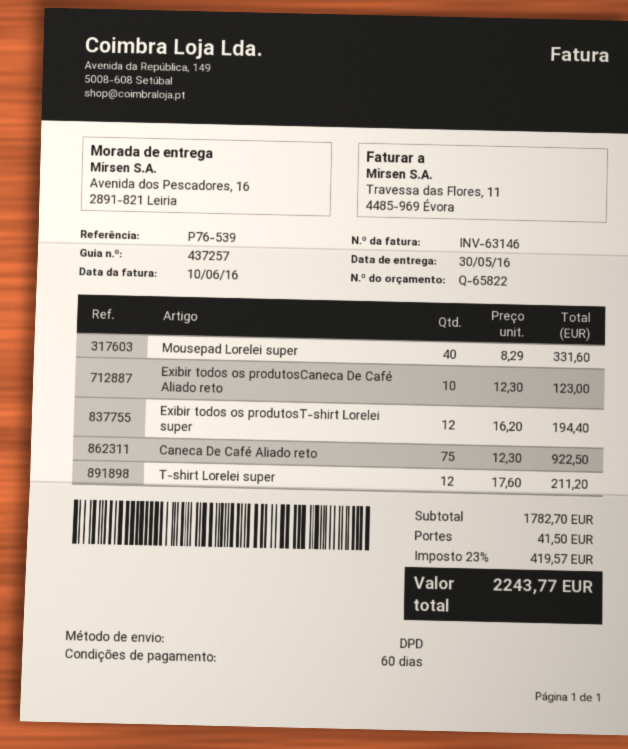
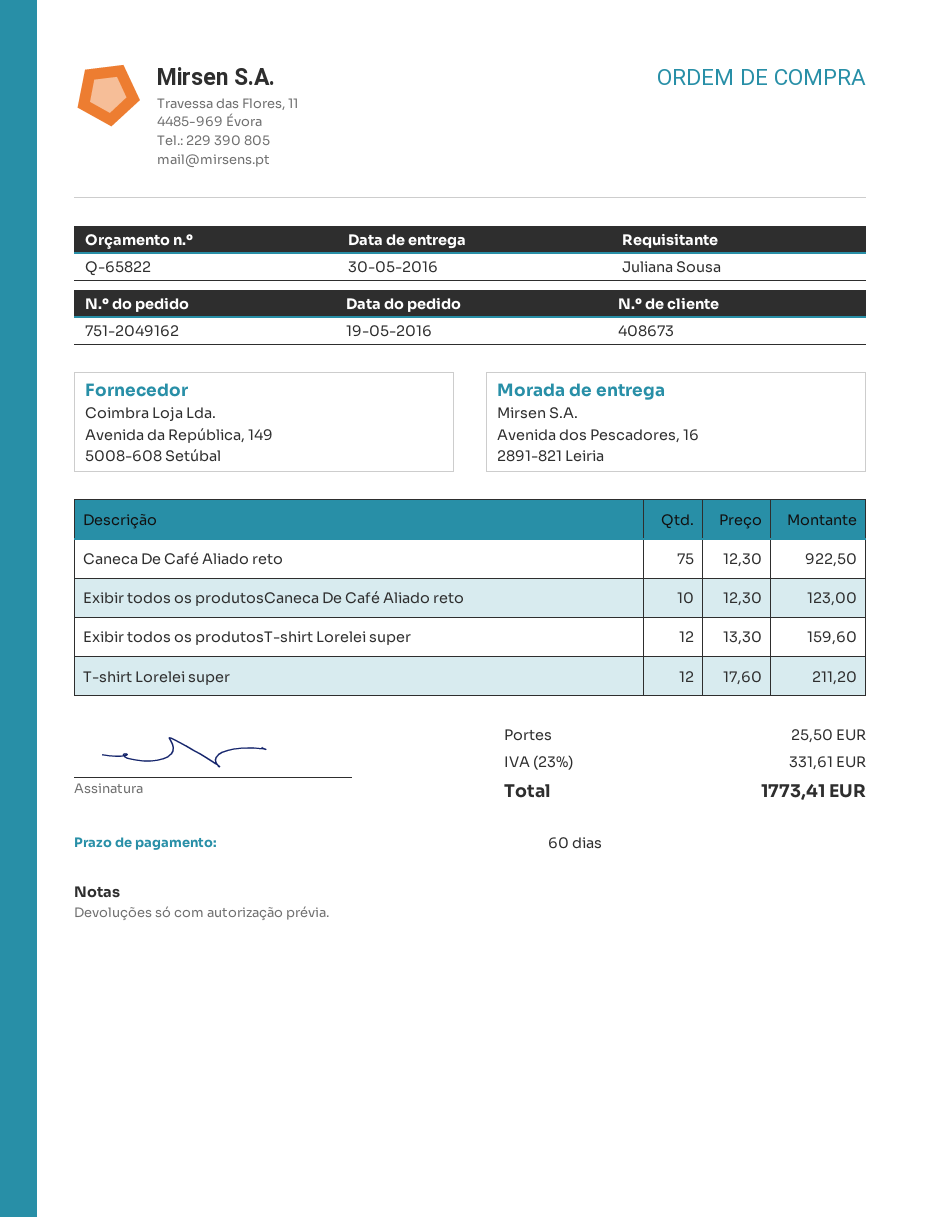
Mousepad Lorelei super: 40 x 8.29 = 331.60 -> none
Exibir todos os produtosT-shirt Lorelei super: 12 x 16.20 = 194.40 -> 12 x 13.30 = 159.60
shipping: 41.50 -> 25.50
tax: 23% = 419.57 -> 23% = 331.61
total: 2243.77 -> 1773.41

